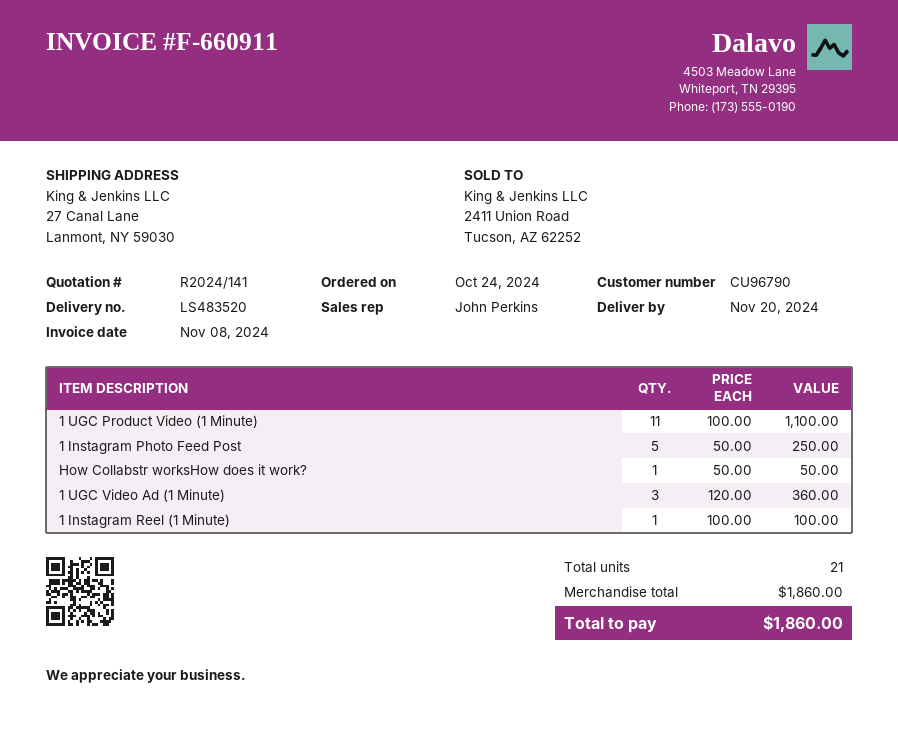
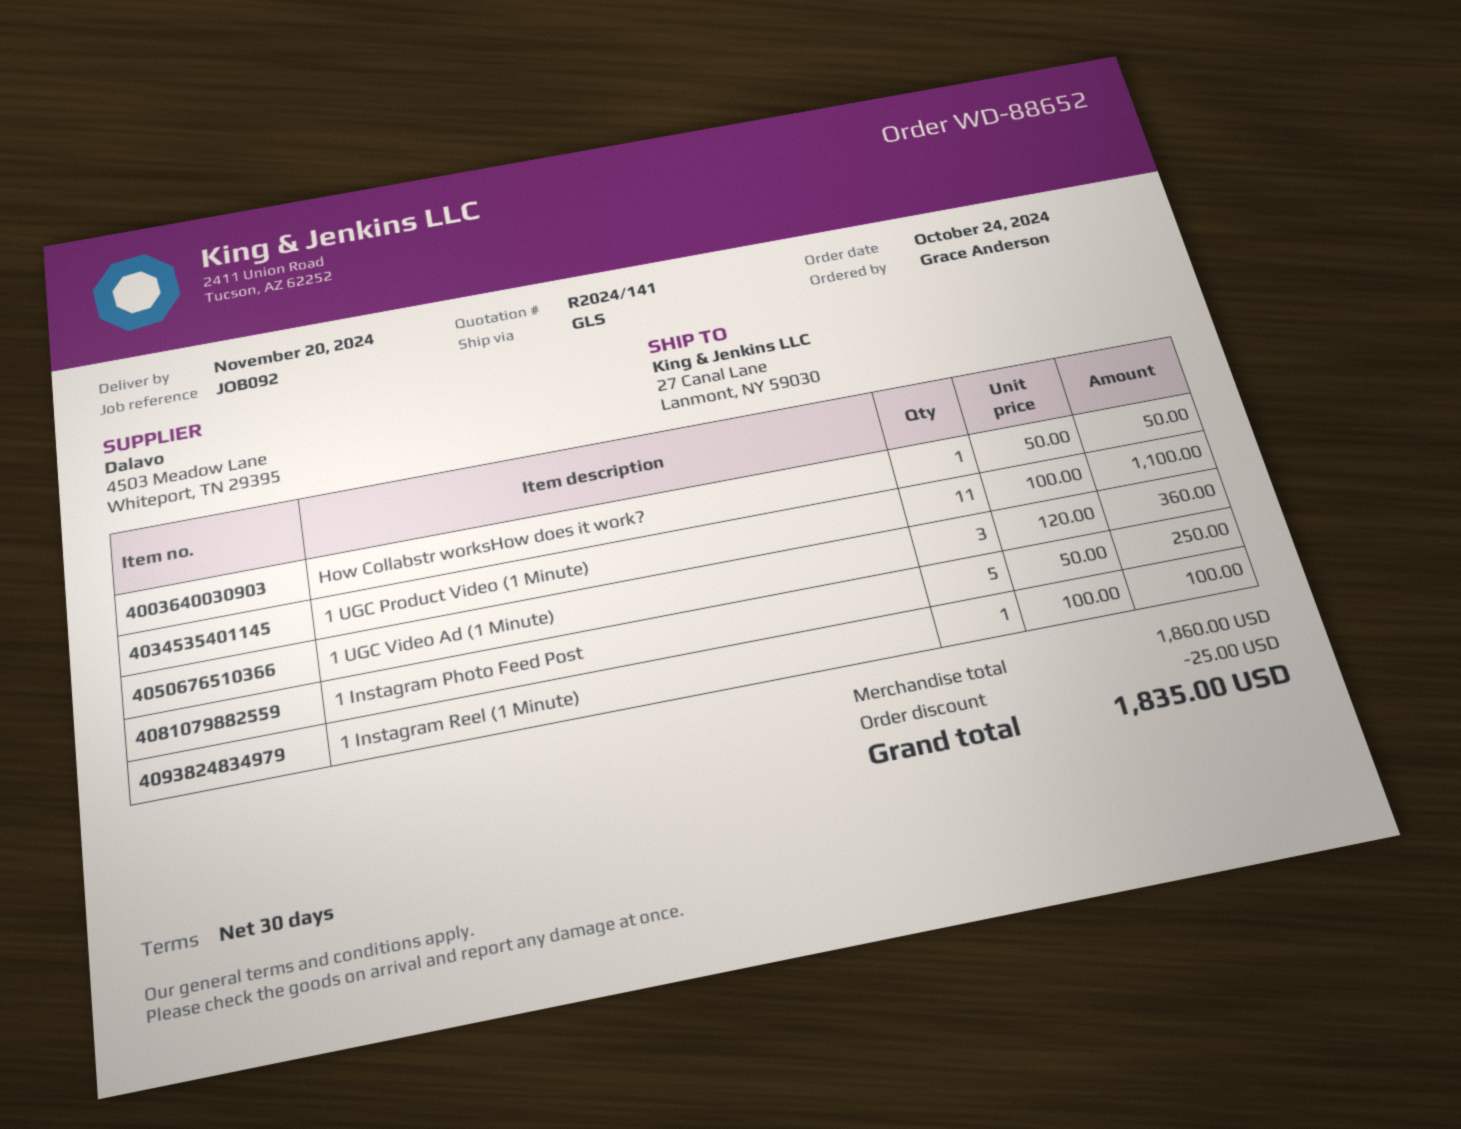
discount: none -> 25.00
total: 1860.00 -> 1835.00

